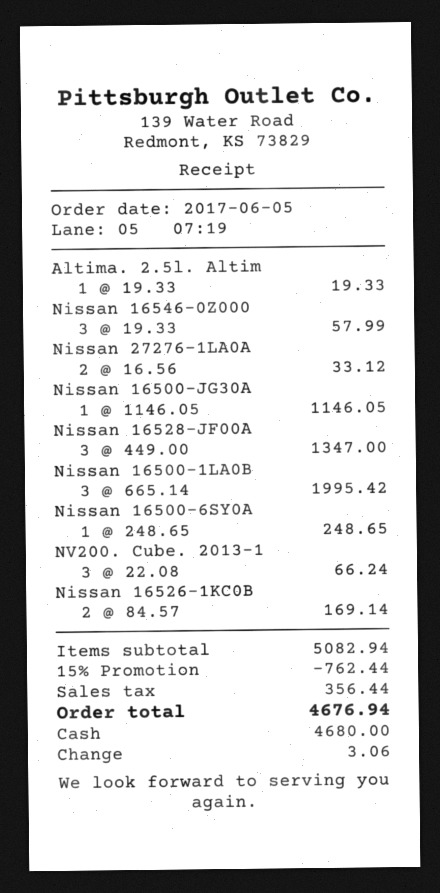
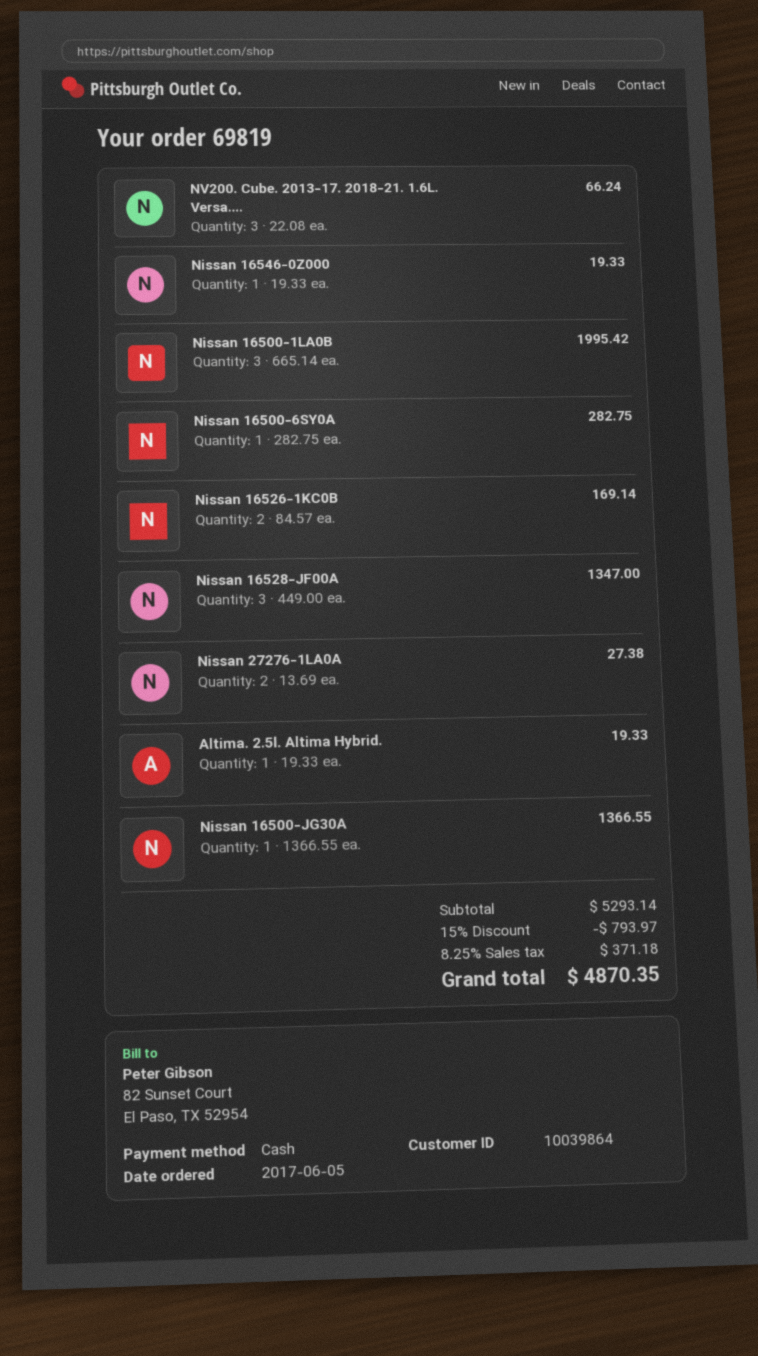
Nissan 16546-0Z000: 3 x 19.33 = 57.99 -> 1 x 19.33 = 19.33
Nissan 27276-1LA0A: 2 x 16.56 = 33.12 -> 2 x 13.69 = 27.38
Nissan 16500-JG30A: 1 x 1146.05 = 1146.05 -> 1 x 1366.55 = 1366.55
Nissan 16500-6SY0A: 1 x 248.65 = 248.65 -> 1 x 282.75 = 282.75
subtotal: 5082.94 -> 5293.14
discount: 15% = 762.44 -> 15% = 793.97
tax: 356.44 -> 371.18
total: 4676.94 -> 4870.35

